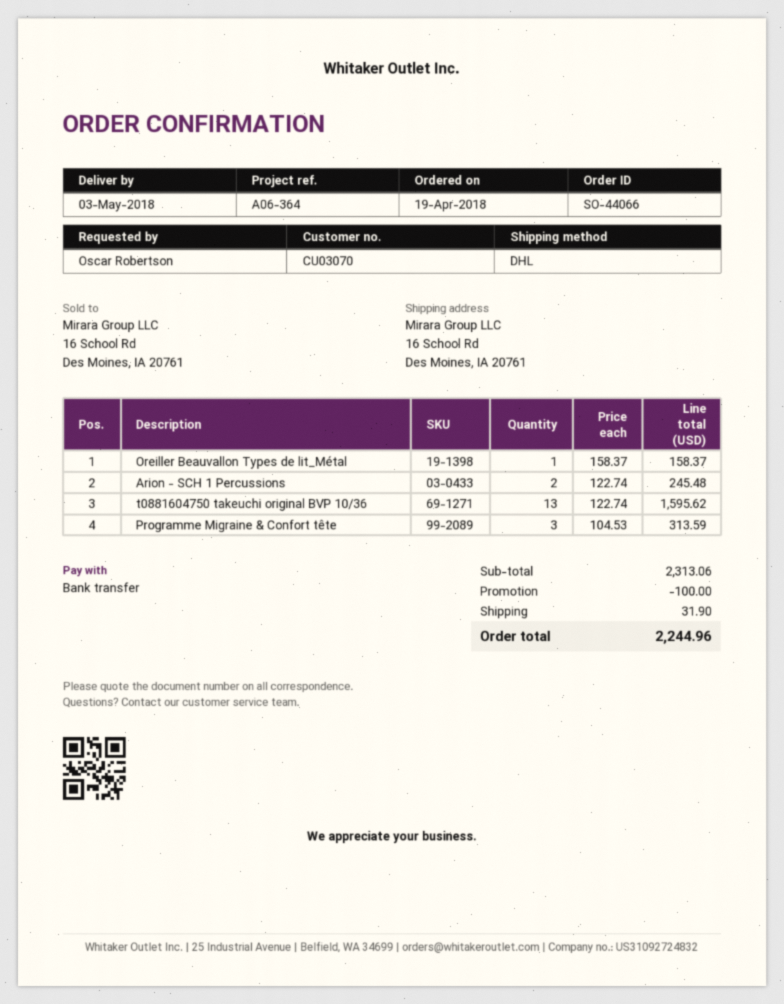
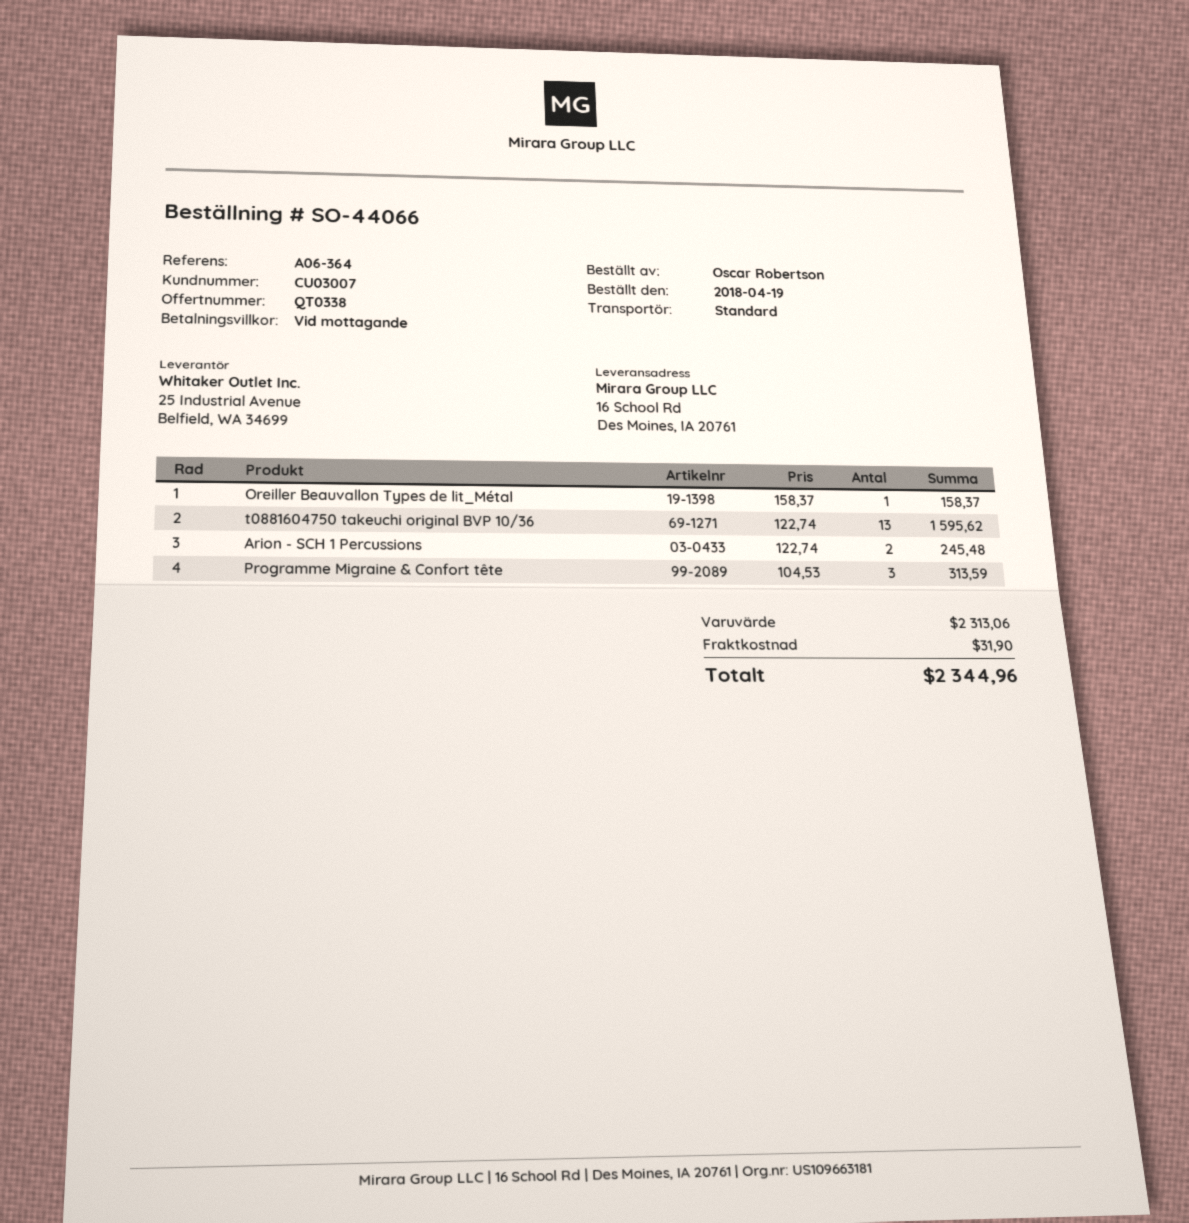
customer number: CU03070 -> CU03007
shipping method: DHL -> standard
discount: 100.00 -> none
total: 2244.96 -> 2344.96

